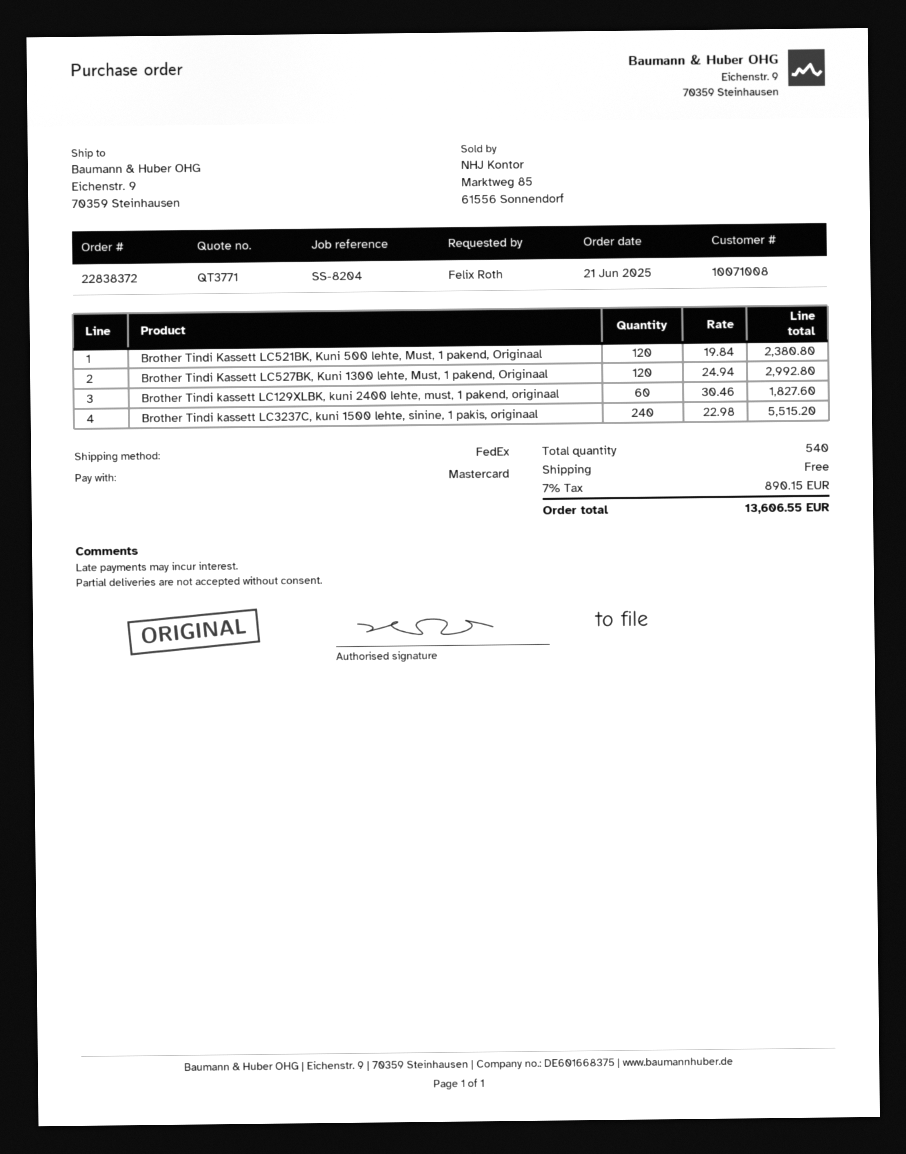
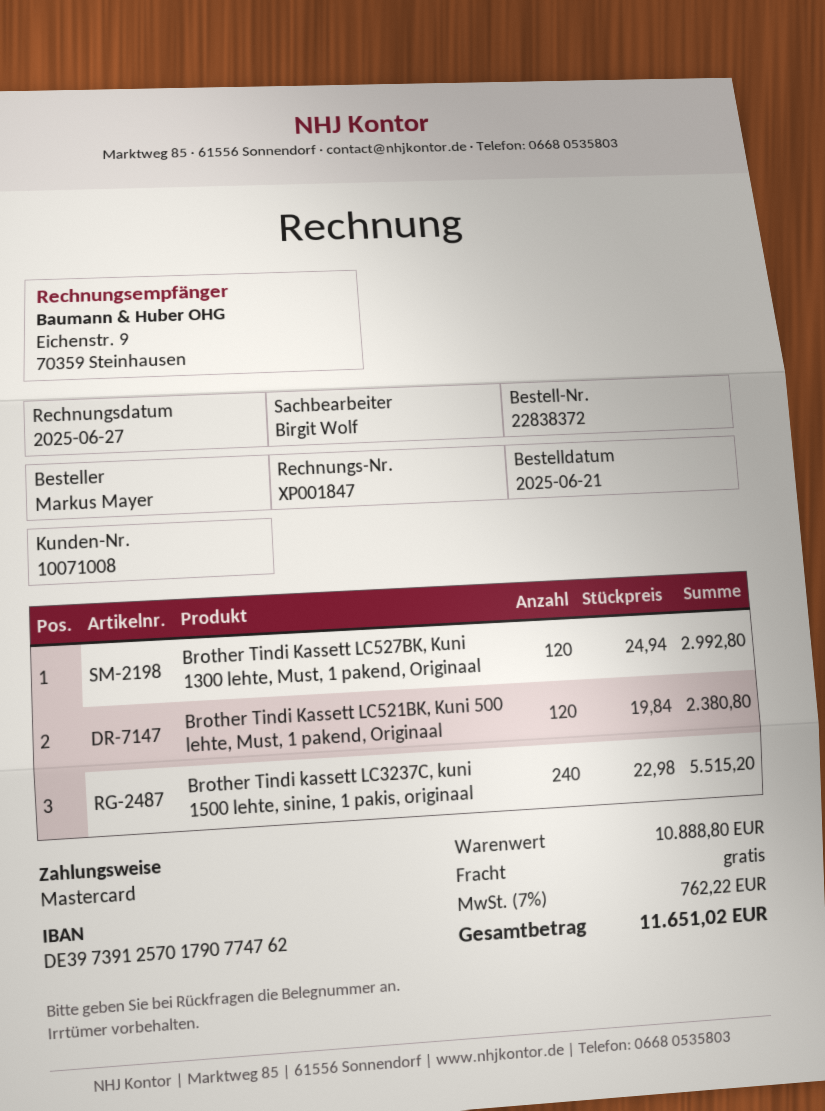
ordered by: Felix Roth -> Markus Mayer
Brother Tindi kassett LC129XLBK, kuni 2400 lehte, must, 1 pakend, originaal: 60 x 30.46 = 1827.60 -> none
tax: 7% = 890.15 -> 7% = 762.22
total: 13606.55 -> 11651.02

